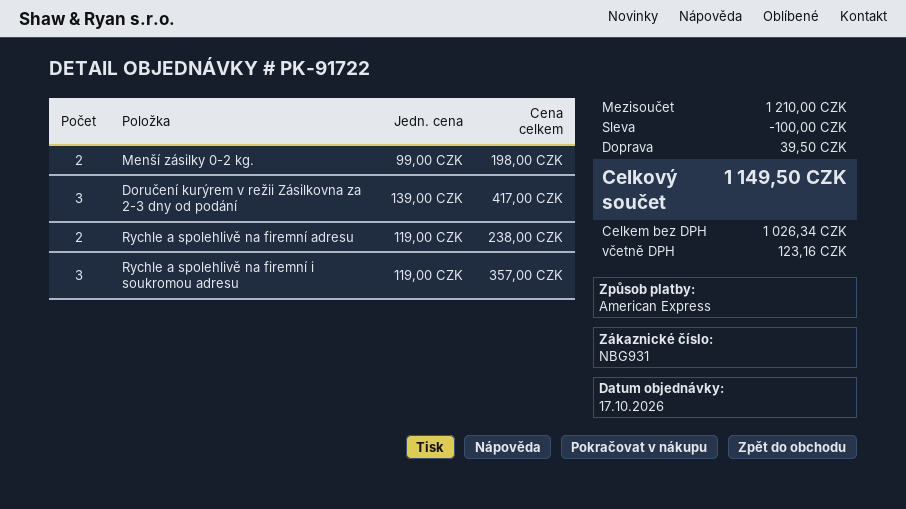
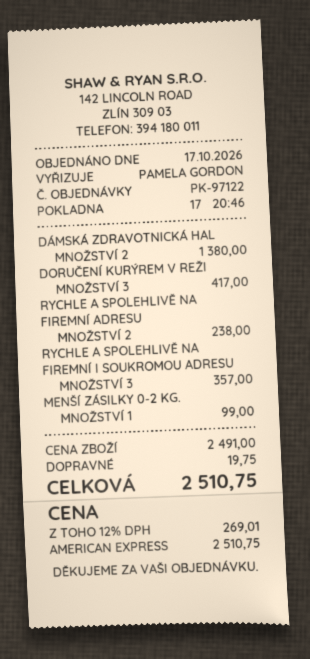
order number: PK-91722 -> PK-97122
Menší zásilky 0-2 kg.: 2 for 198.00 -> 1 for 99.00
DÁMSKÁ ZDRAVOTNICKÁ HAL: none -> 2 for 1380.00
subtotal: 1210.00 -> 2491.00
discount: 100.00 -> none
shipping: 39.50 -> 19.75
tax: 123.16 -> 269.01
total: 1149.50 -> 2510.75

